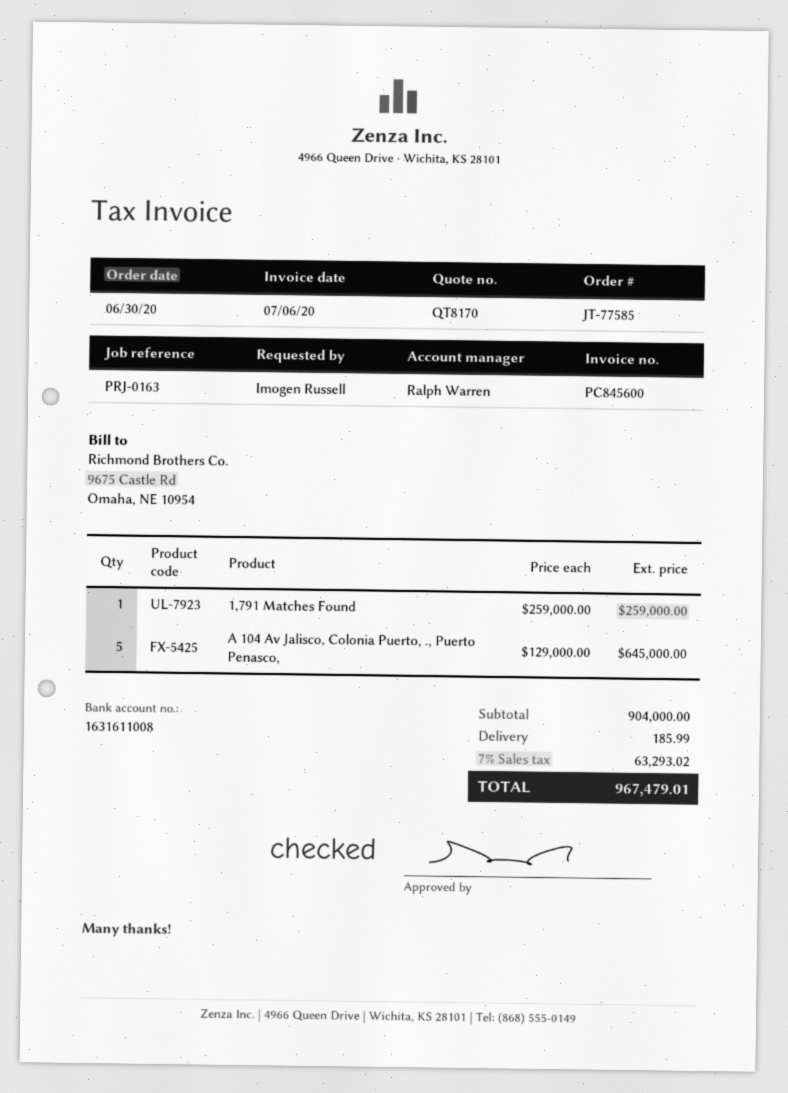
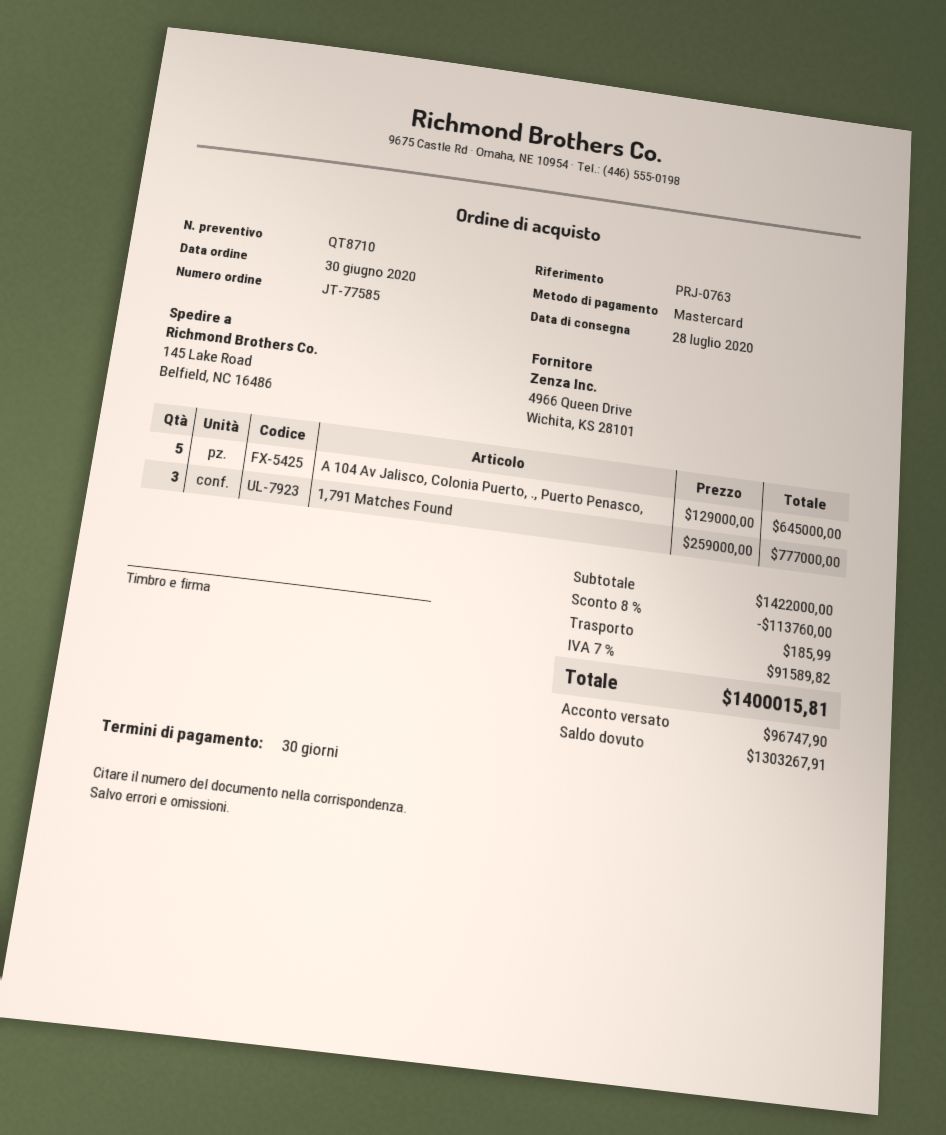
quote number: QT8170 -> QT8710
reference: PRJ-0163 -> PRJ-0763
1,791 Matches Found: 1 x 259000.00 = 259000.00 -> 3 x 259000.00 = 777000.00
subtotal: 904000.00 -> 1422000.00
discount: none -> 8% = 113760.00
tax: 7% = 63293.02 -> 7% = 91589.82
total: 967479.01 -> 1400015.81

